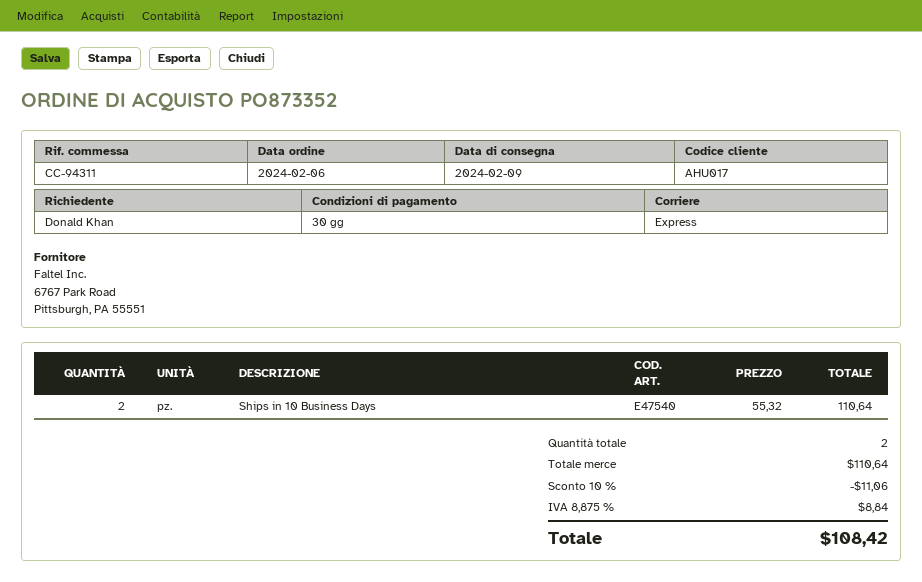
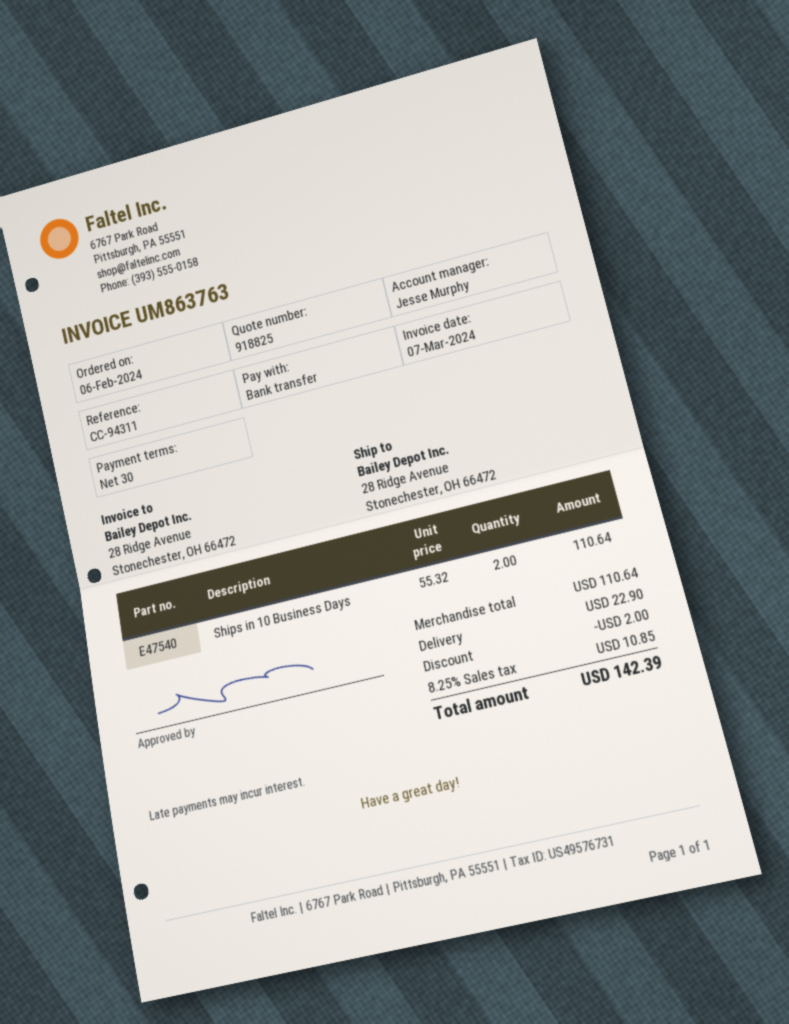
discount: 11.06 -> 2.00
shipping: none -> 22.90
tax: 8.875% = 8.84 -> 8.25% = 10.85
total: 108.42 -> 142.39

